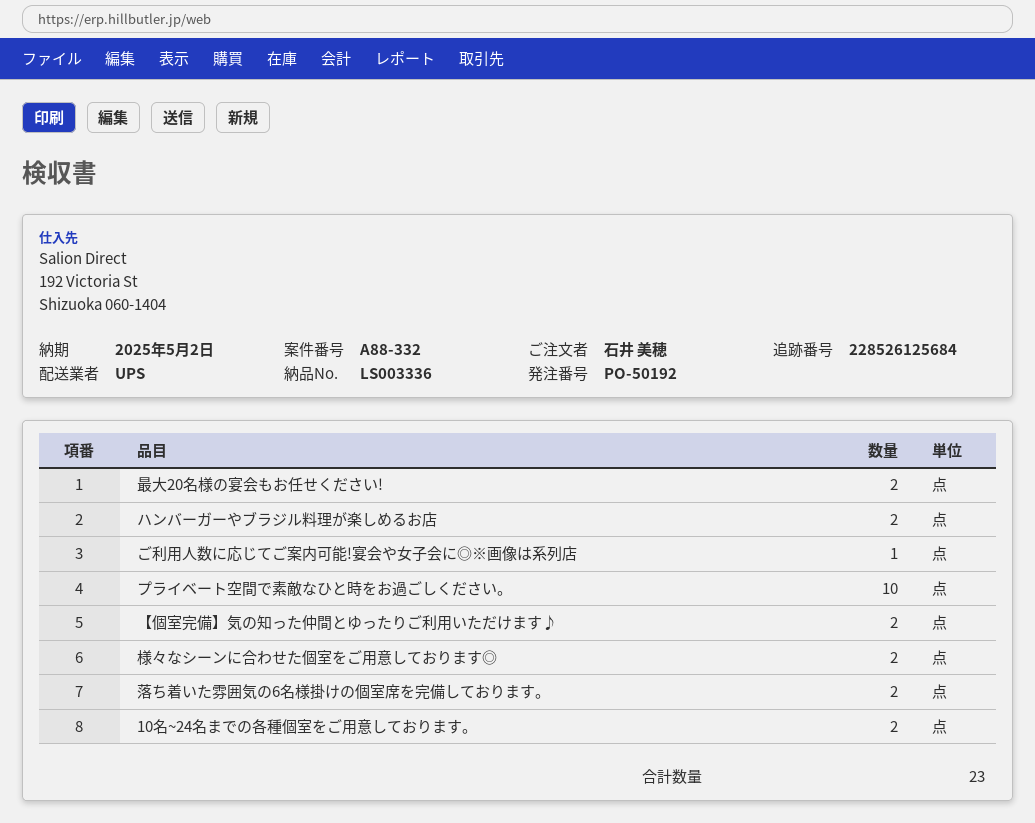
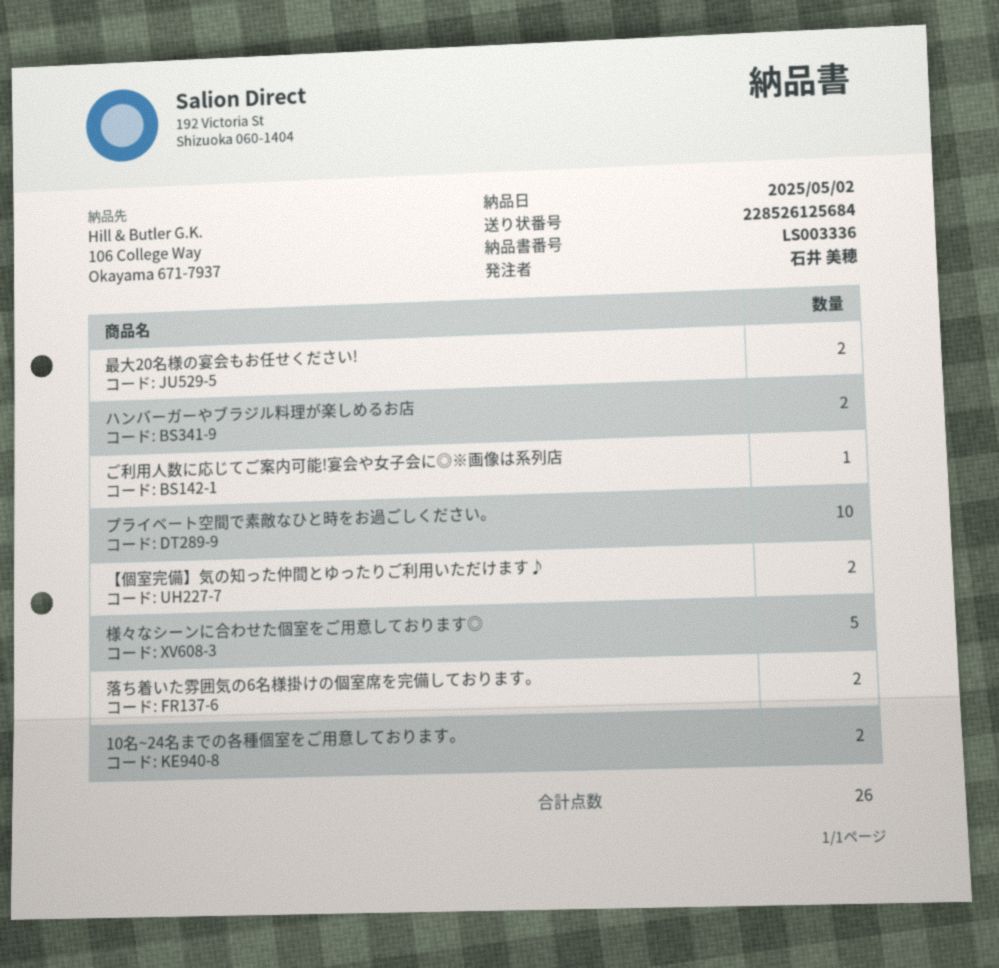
様々なシーンに合わせた個室をご用意しております◎: 2 -> 5
total quantity: 23 -> 26

